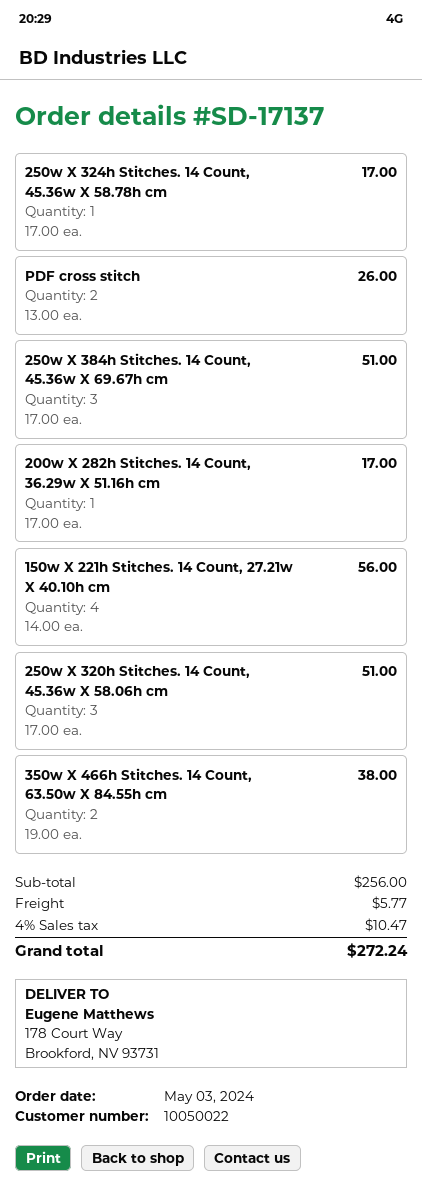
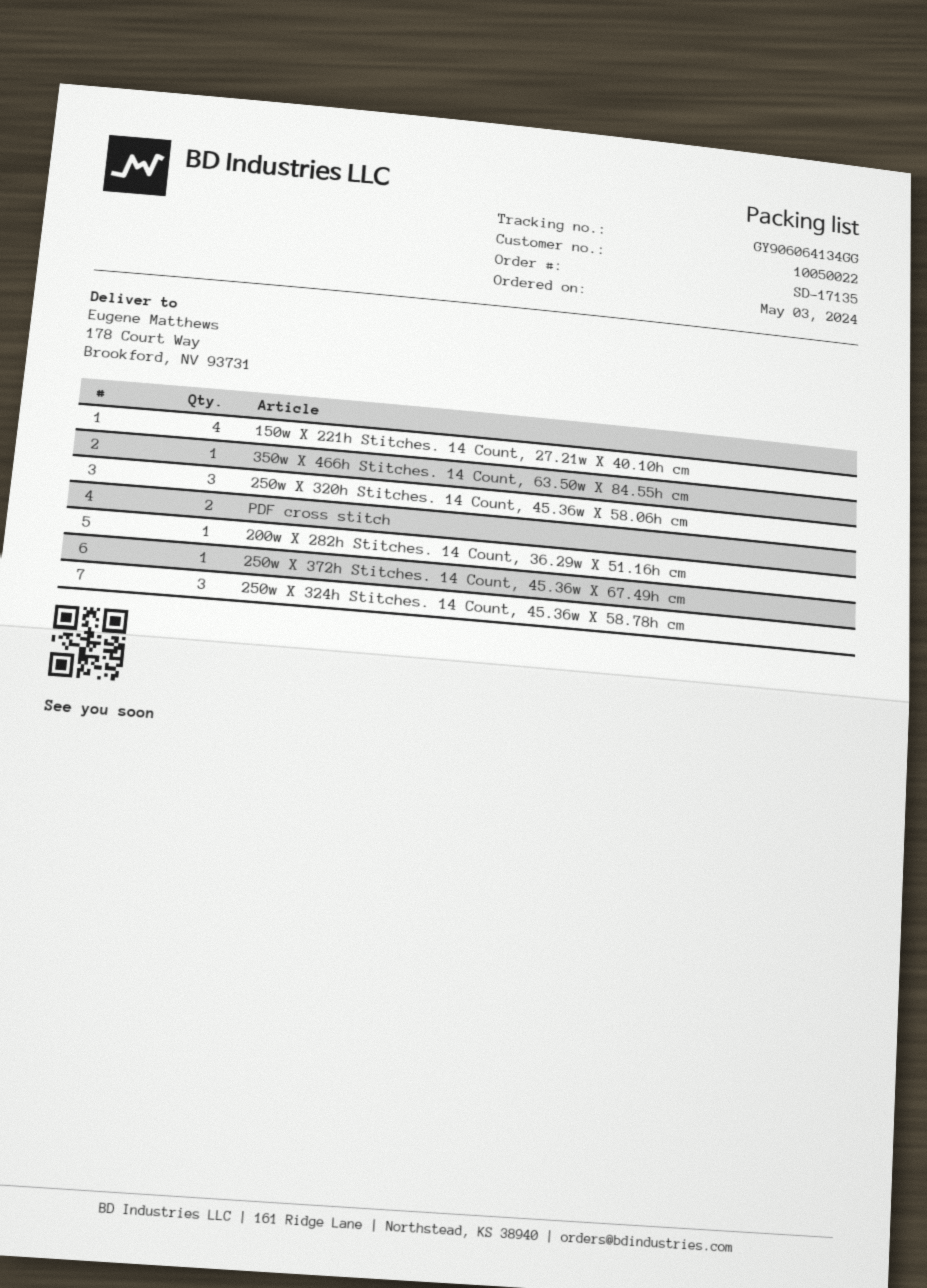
order number: SD-17137 -> SD-17135
250w X 324h Stitches. 14 Count, 45.36w X 58.78h cm: 1 -> 3
250w X 384h Stitches. 14 Count, 45.36w X 69.67h cm: 3 -> none
350w X 466h Stitches. 14 Count, 63.50w X 84.55h cm: 2 -> 1
250w X 372h Stitches. 14 Count, 45.36w X 67.49h cm: none -> 1

